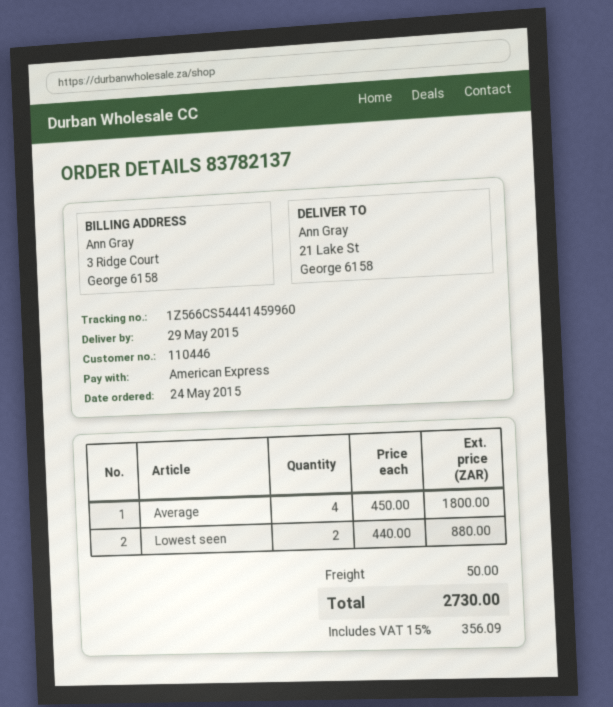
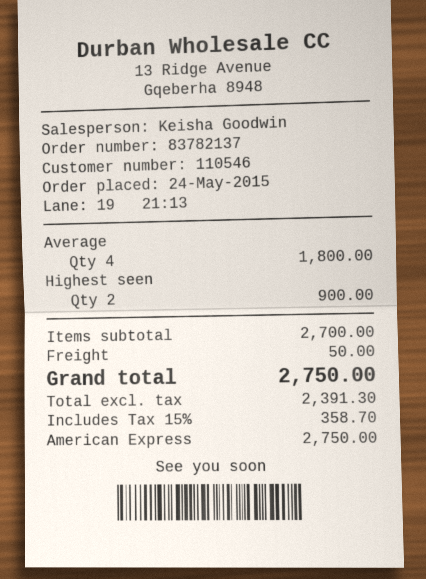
customer number: 110446 -> 110546
Lowest seen: 2 for 880.00 -> none
Highest seen: none -> 2 for 900.00
tax: 15% = 356.09 -> 15% = 358.70
total: 2730.00 -> 2750.00

